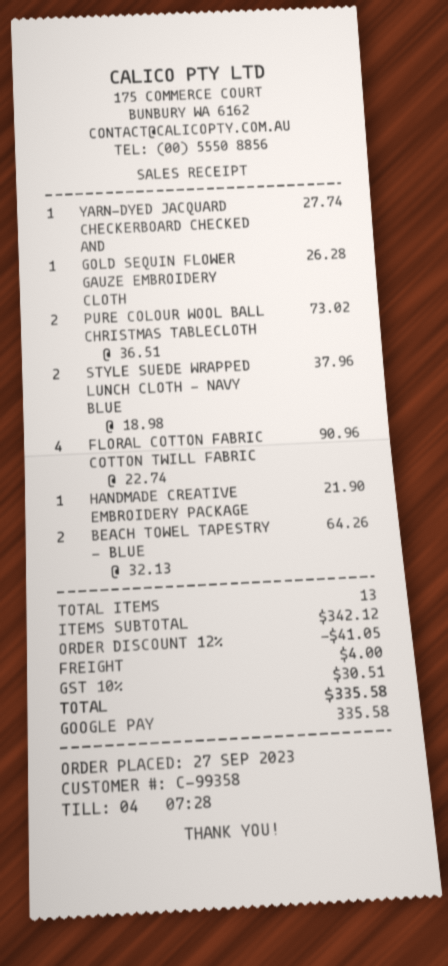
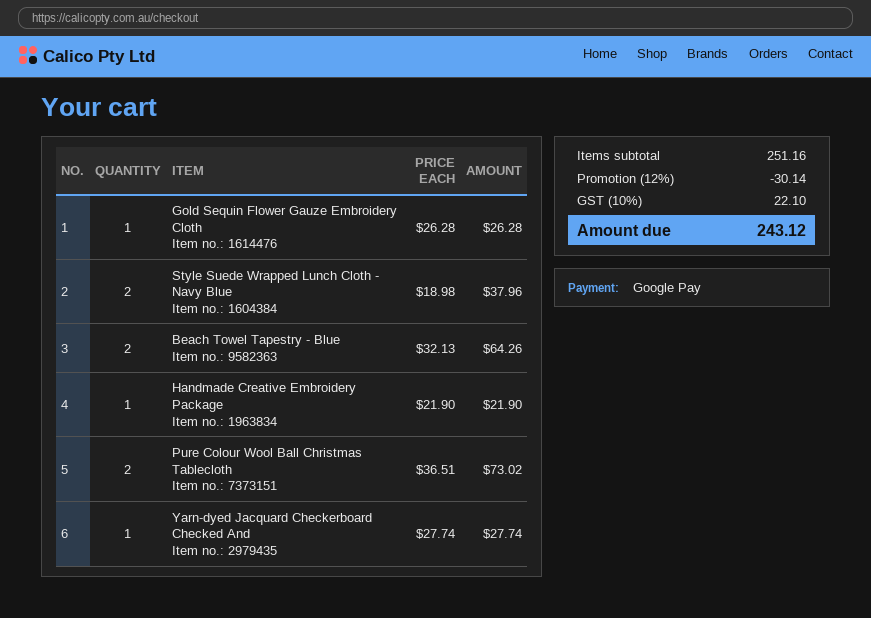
FLORAL COTTON FABRIC COTTON TWILL FABRIC: 4 x 22.74 = 90.96 -> none
subtotal: 342.12 -> 251.16
discount: 12% = 41.05 -> 12% = 30.14
shipping: 4.00 -> none
tax: 10% = 30.51 -> 10% = 22.10
total: 335.58 -> 243.12

